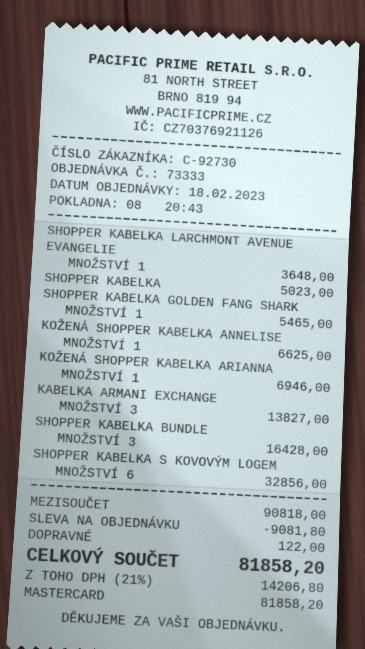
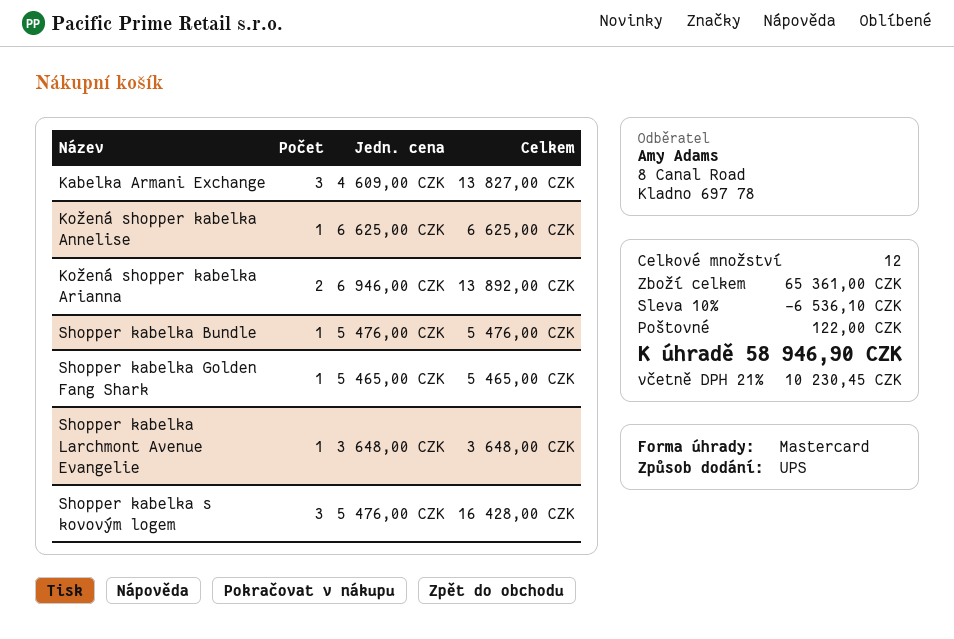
SHOPPER KABELKA: 1 for 5023.00 -> none
KOŽENÁ SHOPPER KABELKA ARIANNA: 1 for 6946.00 -> 2 for 13892.00
SHOPPER KABELKA BUNDLE: 3 for 16428.00 -> 1 for 5476.00
SHOPPER KABELKA S KOVOVÝM LOGEM: 6 for 32856.00 -> 3 for 16428.00
subtotal: 90818.00 -> 65361.00
discount: 9081.80 -> 6536.10
tax: 21% = 14206.80 -> 21% = 10230.45
total: 81858.20 -> 58946.90

